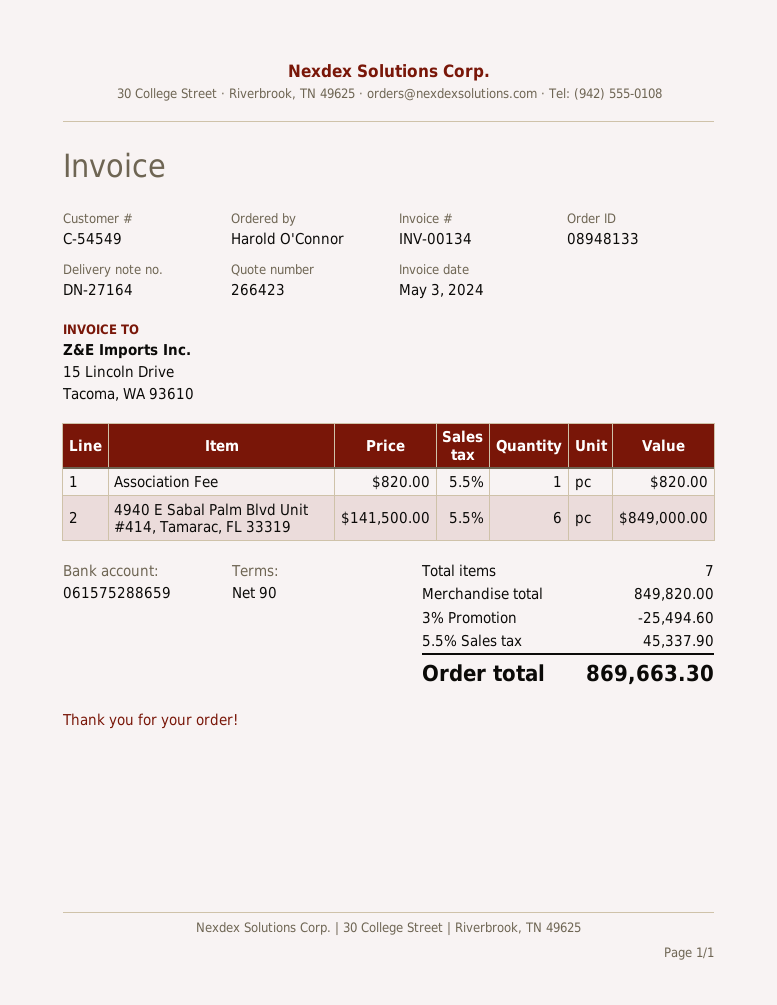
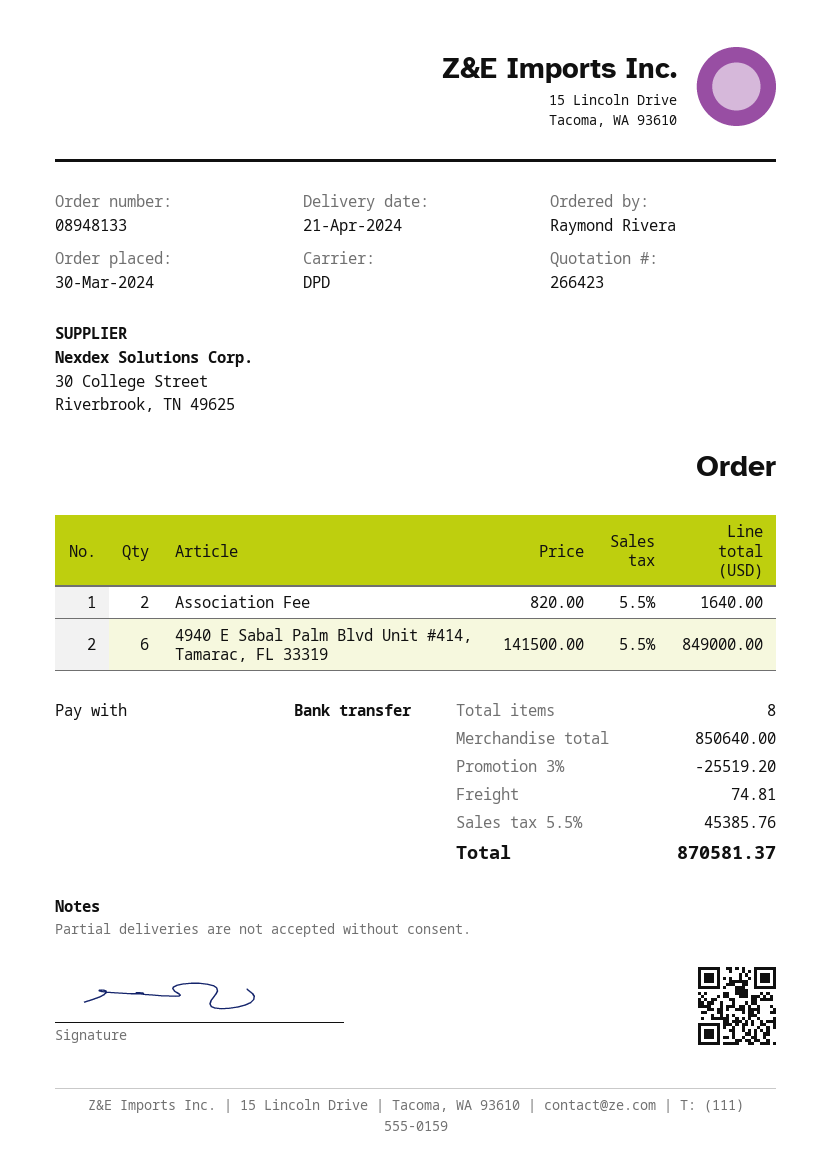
ordered by: Harold O'Connor -> Raymond Rivera
Association Fee: 1 x 820.00 = 820.00 -> 2 x 820.00 = 1640.00
total quantity: 7 -> 8
subtotal: 849820.00 -> 850640.00
discount: 3% = 25494.60 -> 3% = 25519.20
shipping: none -> 74.81
tax: 5.5% = 45337.90 -> 5.5% = 45385.76
total: 869663.30 -> 870581.37

